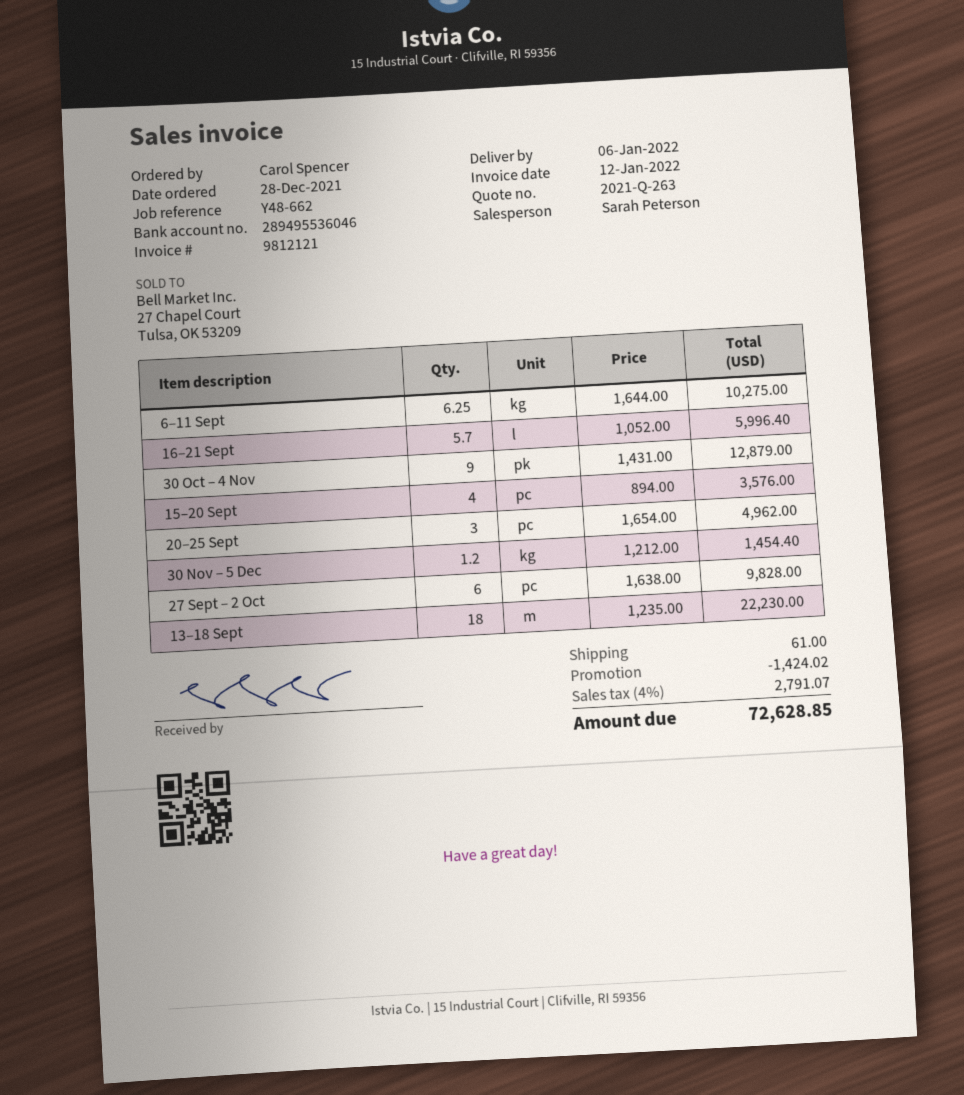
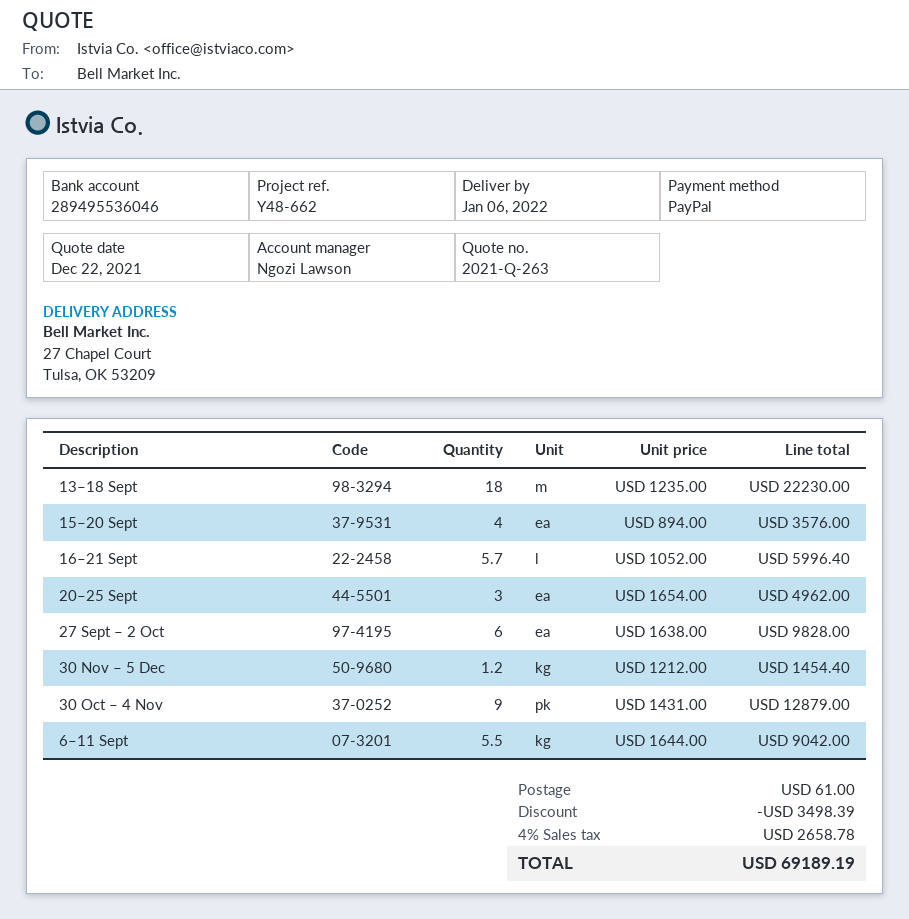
sales rep: Sarah Peterson -> Ngozi Lawson
6–11 Sept: 6.25 x 1644.00 = 10275.00 -> 5.5 x 1644.00 = 9042.00
discount: 1424.02 -> 3498.39
tax: 4% = 2791.07 -> 4% = 2658.78
total: 72628.85 -> 69189.19

